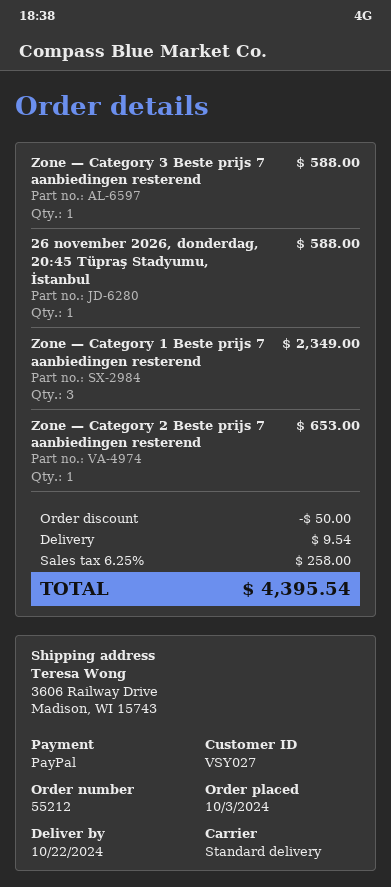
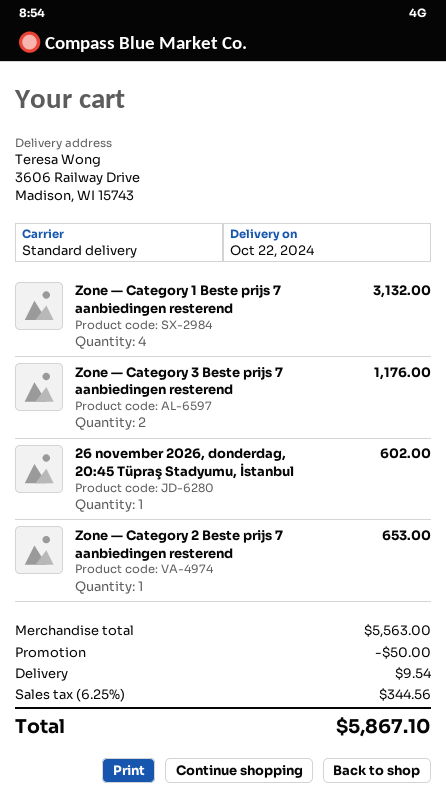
Zone — Category 3 Beste prijs 7 aanbiedingen resterend: 1 for 588.00 -> 2 for 1176.00
26 november 2026, donderdag, 20:45 Tüpraş Stadyumu, İstanbul: 1 for 588.00 -> 1 for 602.00
Zone — Category 1 Beste prijs 7 aanbiedingen resterend: 3 for 2349.00 -> 4 for 3132.00
tax: 6.25% = 258.00 -> 6.25% = 344.56
total: 4395.54 -> 5867.10

